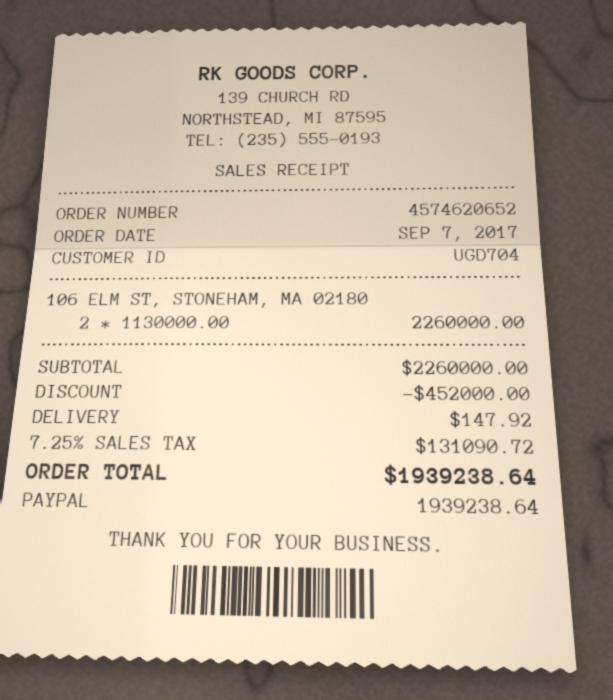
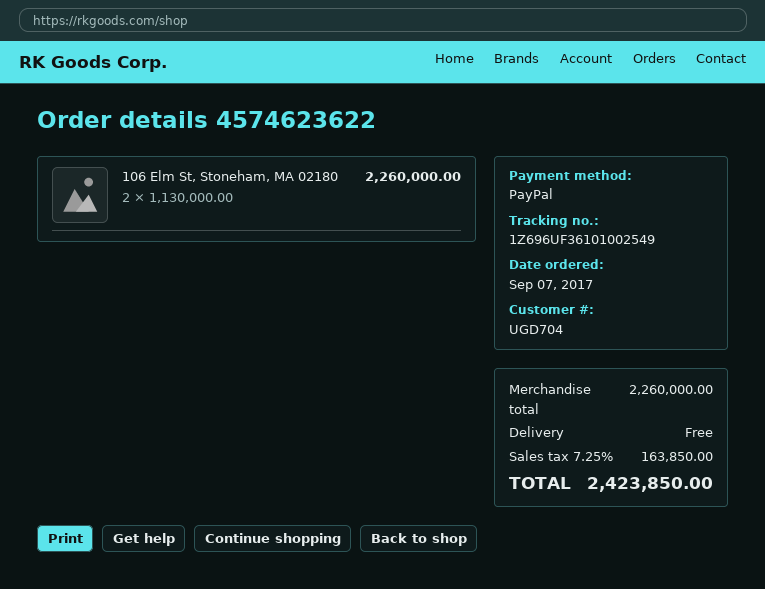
order number: 4574620652 -> 4574623622
discount: 452000.00 -> none
shipping: 147.92 -> 0.00
tax: 7.25% = 131090.72 -> 7.25% = 163850.00
total: 1939238.64 -> 2423850.00

